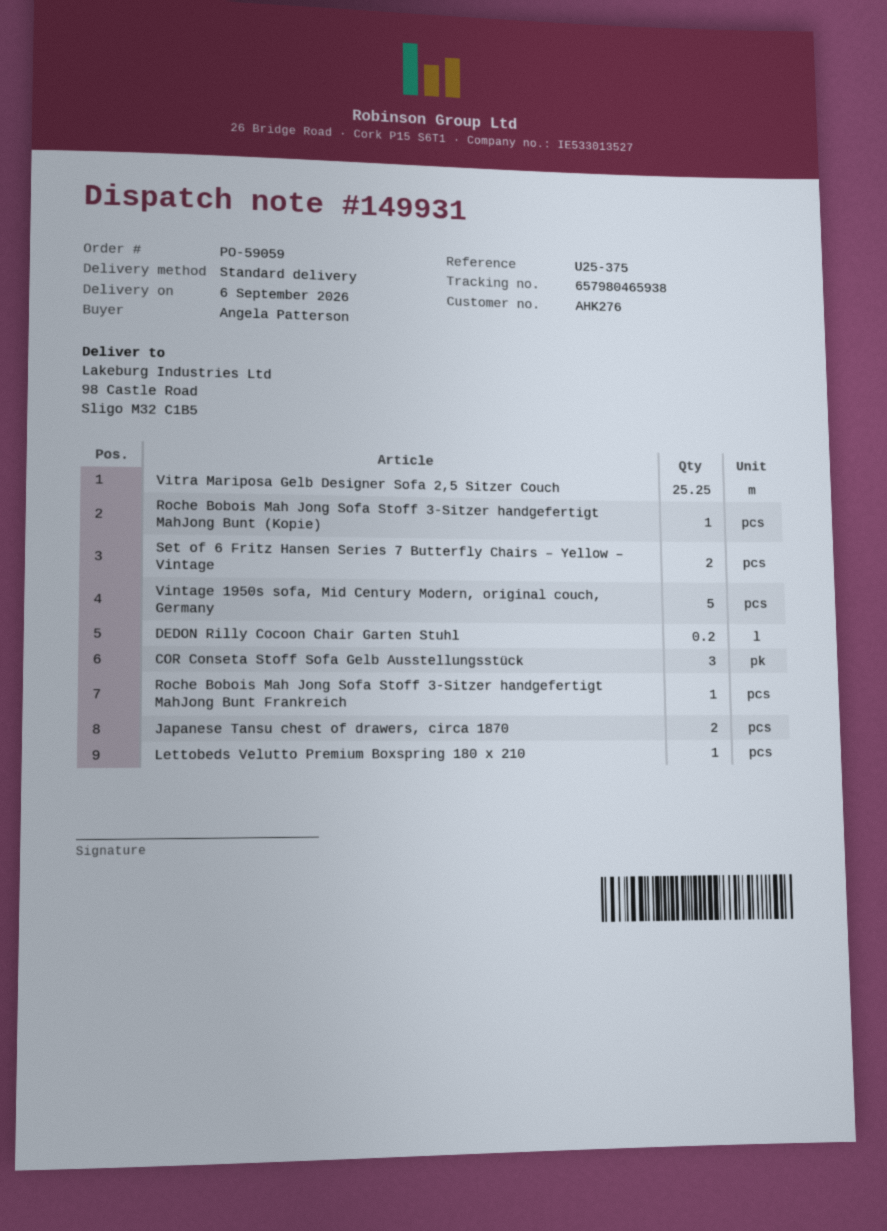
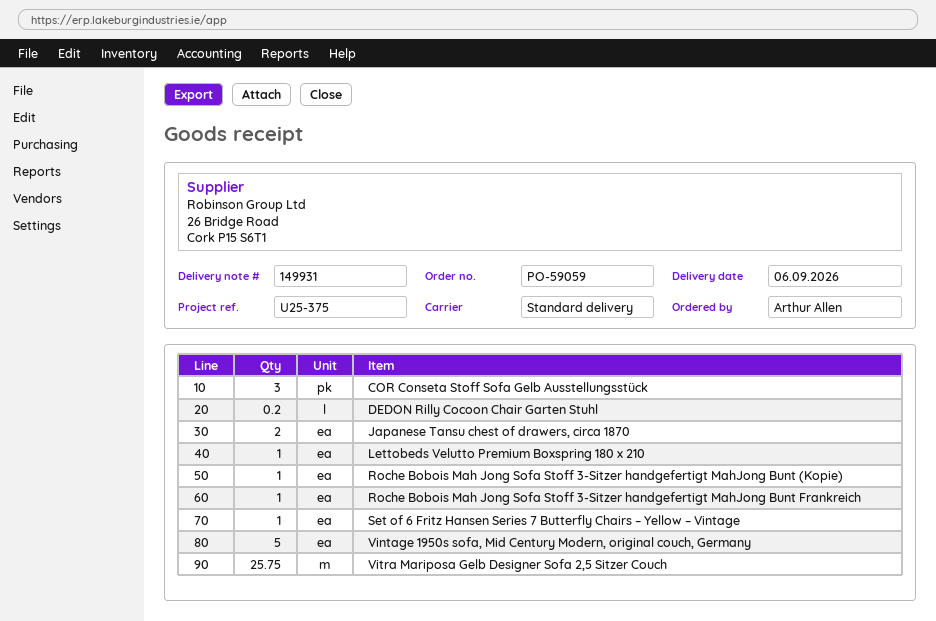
ordered by: Angela Patterson -> Arthur Allen
Vitra Mariposa Gelb Designer Sofa 2,5 Sitzer Couch: 25.25 -> 25.75
Set of 6 Fritz Hansen Series 7 Butterfly Chairs – Yellow – Vintage: 2 -> 1

